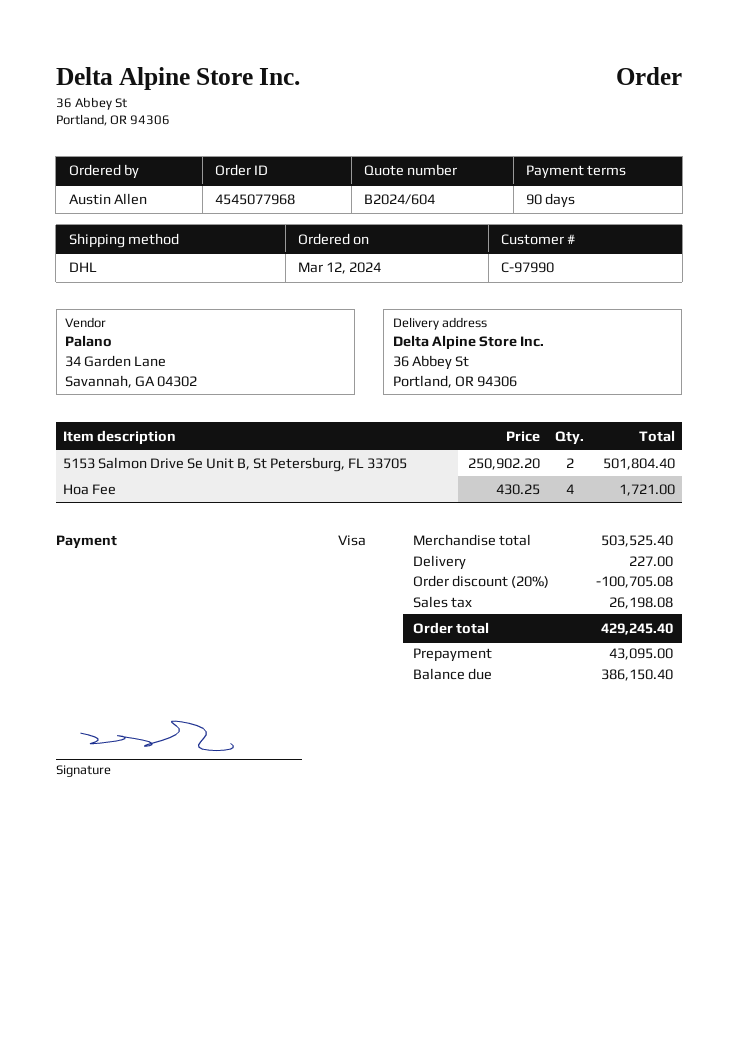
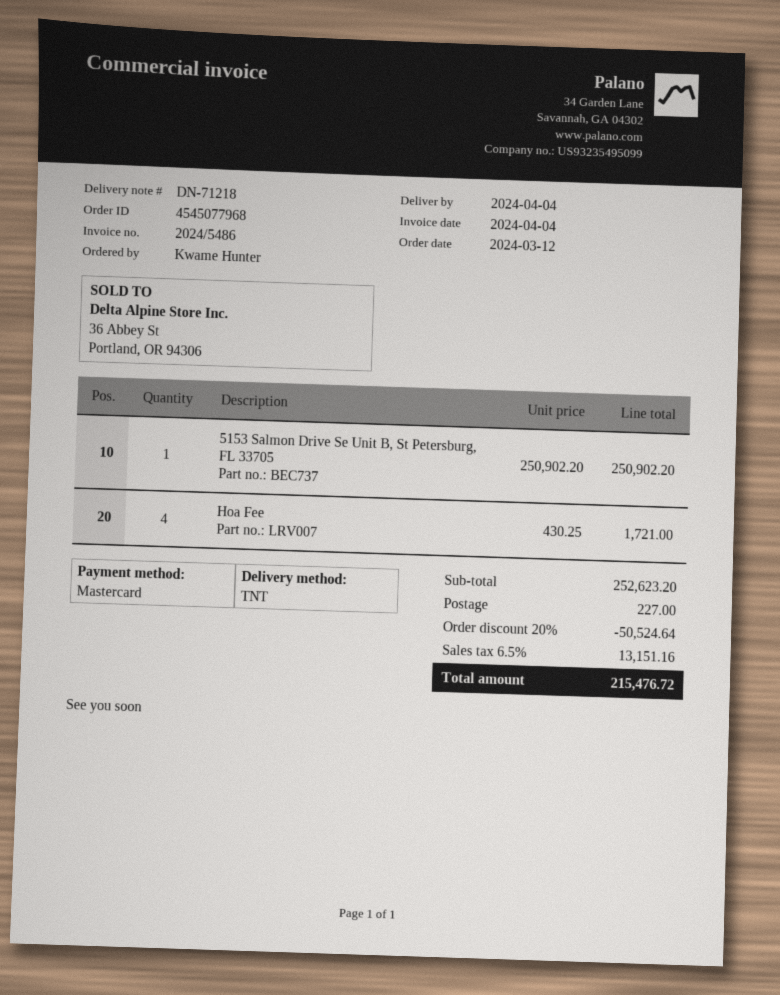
ordered by: Austin Allen -> Kwame Hunter
payment method: Visa -> Mastercard
shipping method: DHL -> TNT
5153 Salmon Drive Se Unit B, St Petersburg, FL 33705: 2 x 250902.20 = 501804.40 -> 1 x 250902.20 = 250902.20
subtotal: 503525.40 -> 252623.20
discount: 20% = 100705.08 -> 20% = 50524.64
tax: 26198.08 -> 13151.16
total: 429245.40 -> 215476.72

